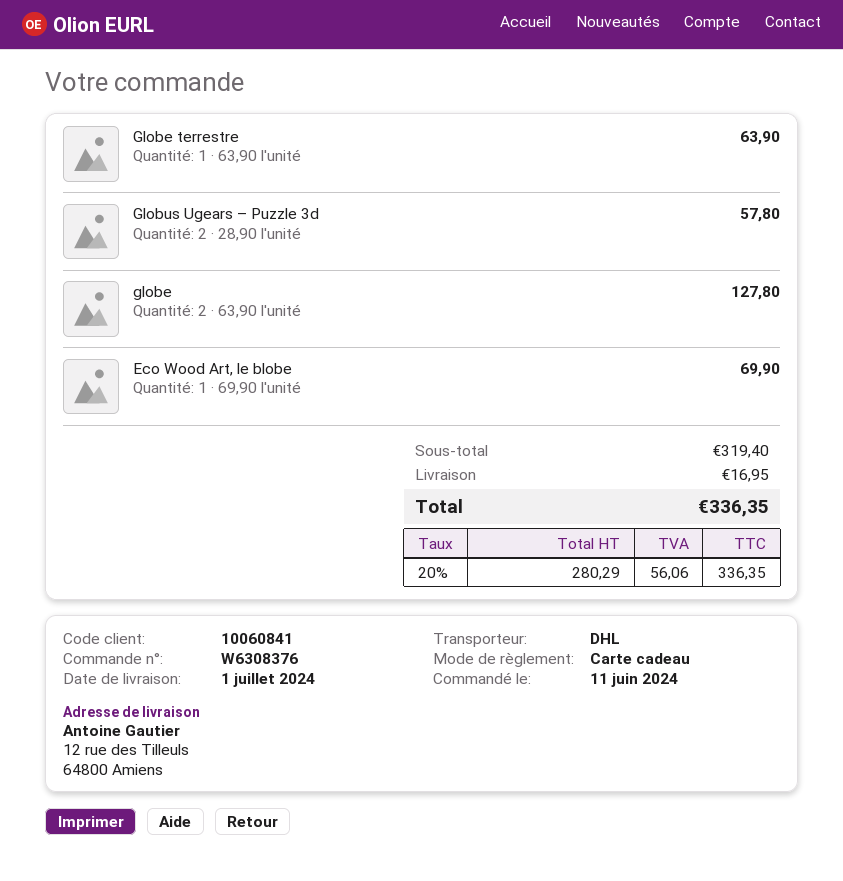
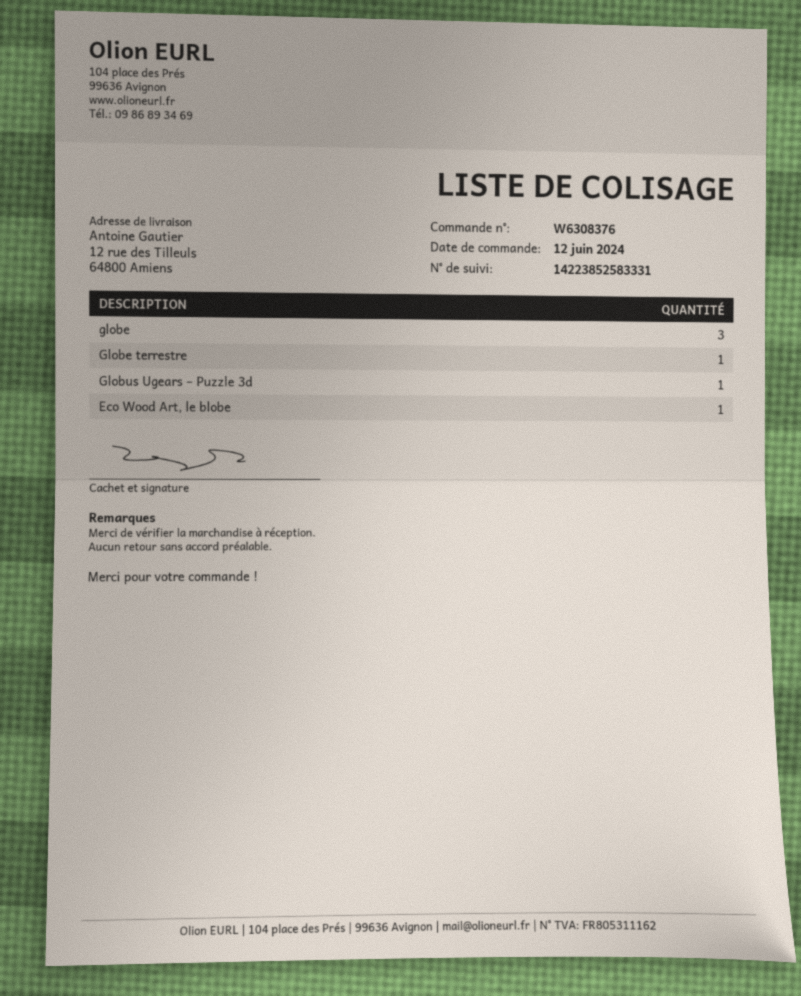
order date: 2024-06-11 -> 2024-06-12
Globus Ugears – Puzzle 3d: 2 -> 1
globe: 2 -> 3

